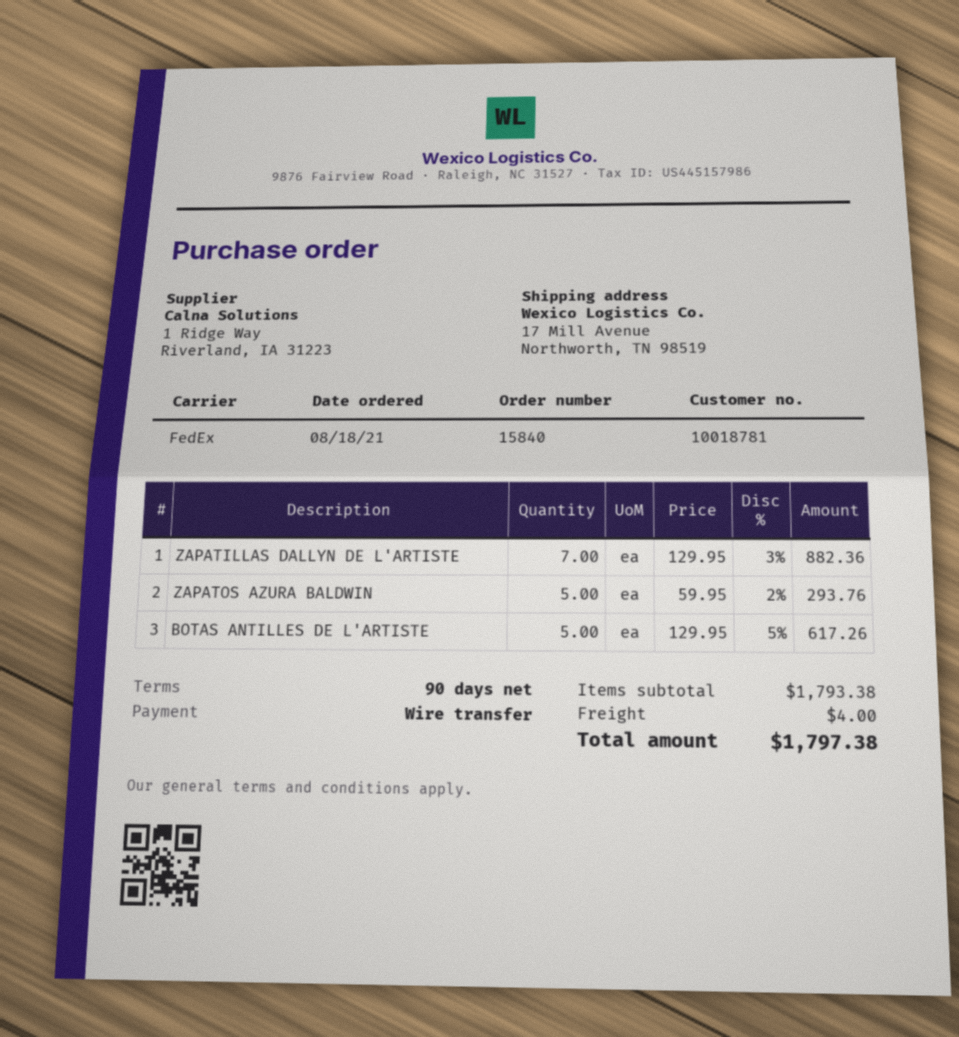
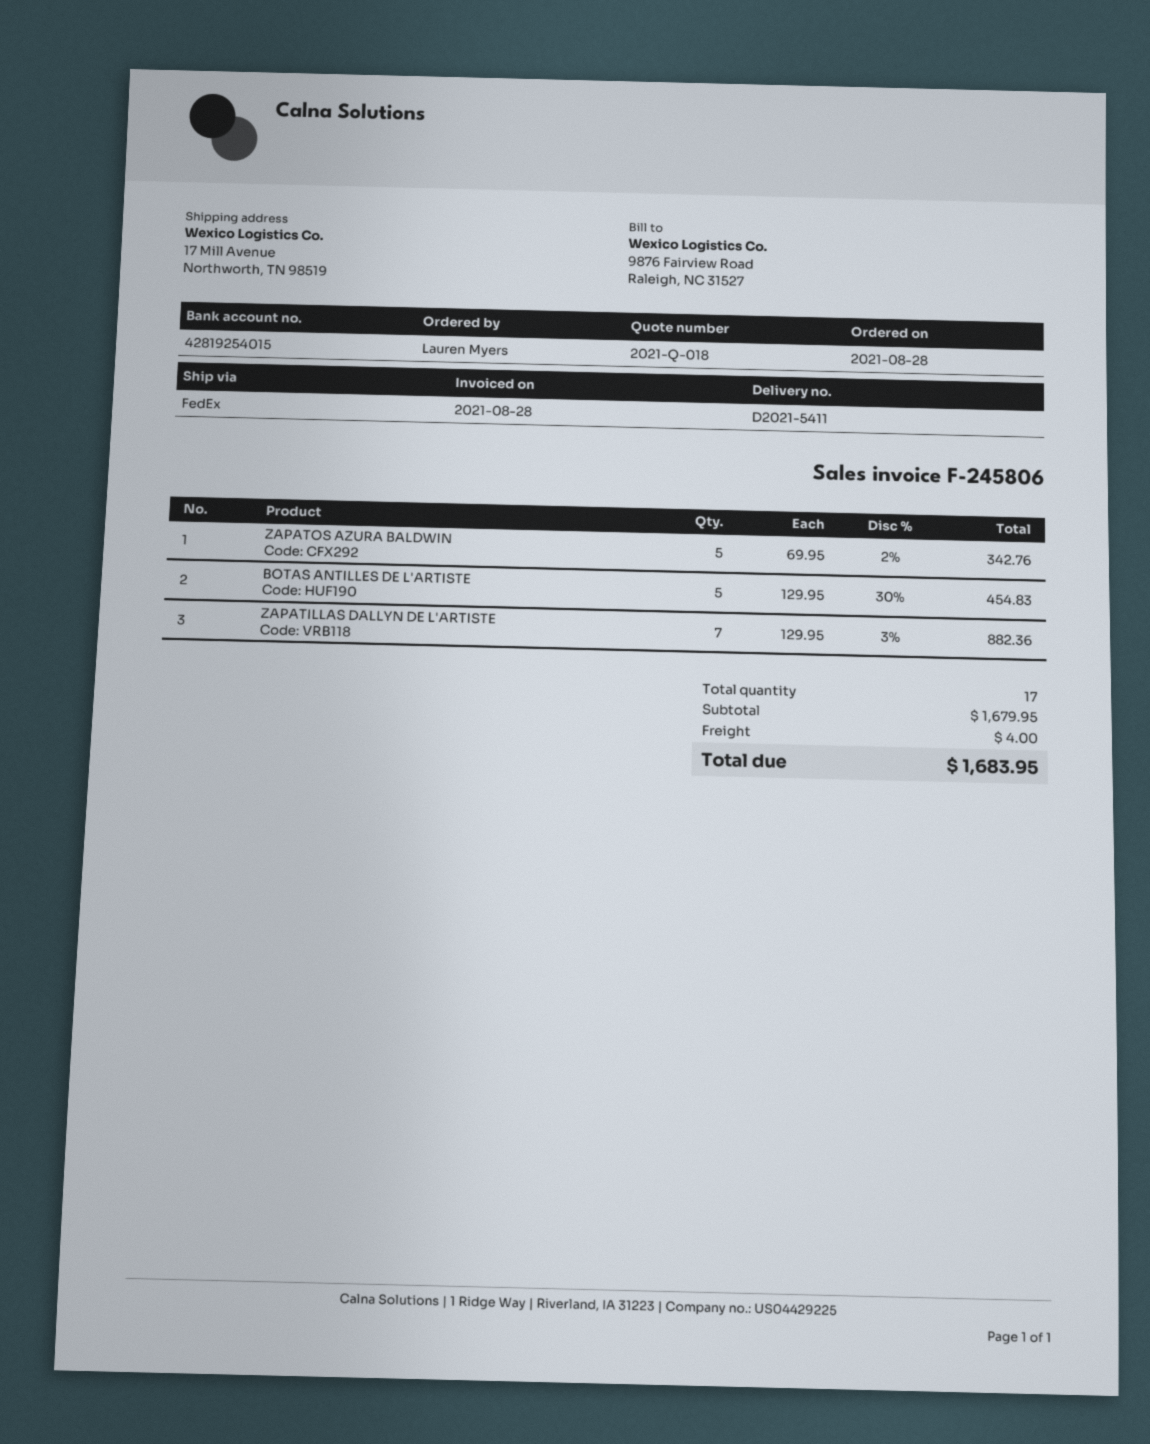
order date: 2021-08-18 -> 2021-08-28
ZAPATOS AZURA BALDWIN: 5 x 59.95 - 2% = 293.76 -> 5 x 69.95 - 2% = 342.76
BOTAS ANTILLES DE L'ARTISTE: 5 x 129.95 - 5% = 617.26 -> 5 x 129.95 - 30% = 454.83
subtotal: 1793.38 -> 1679.95
total: 1797.38 -> 1683.95

